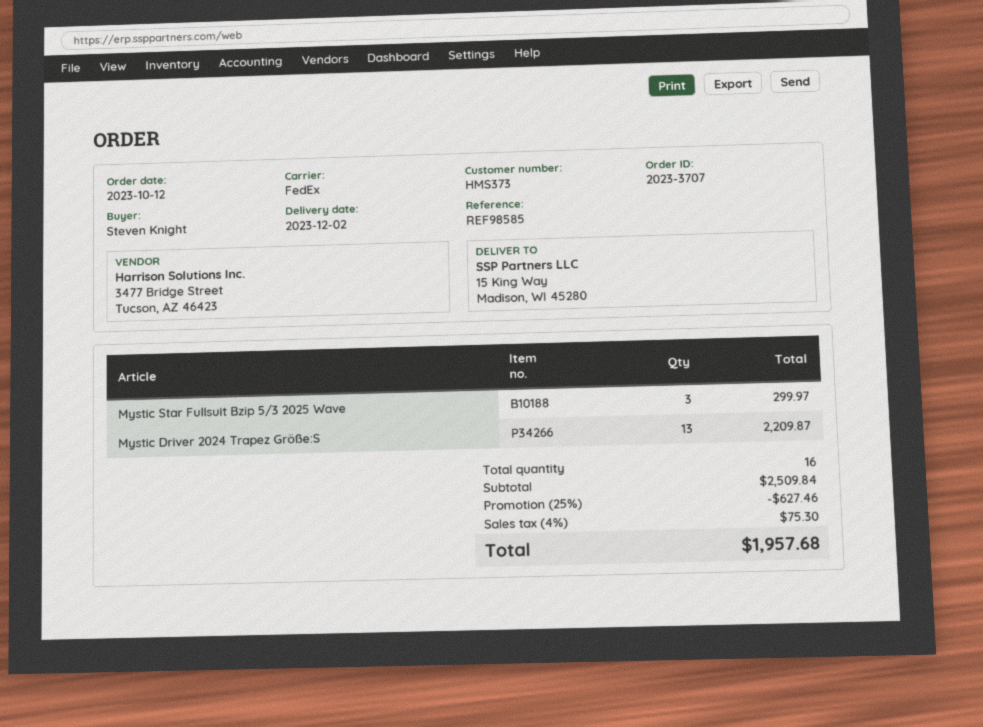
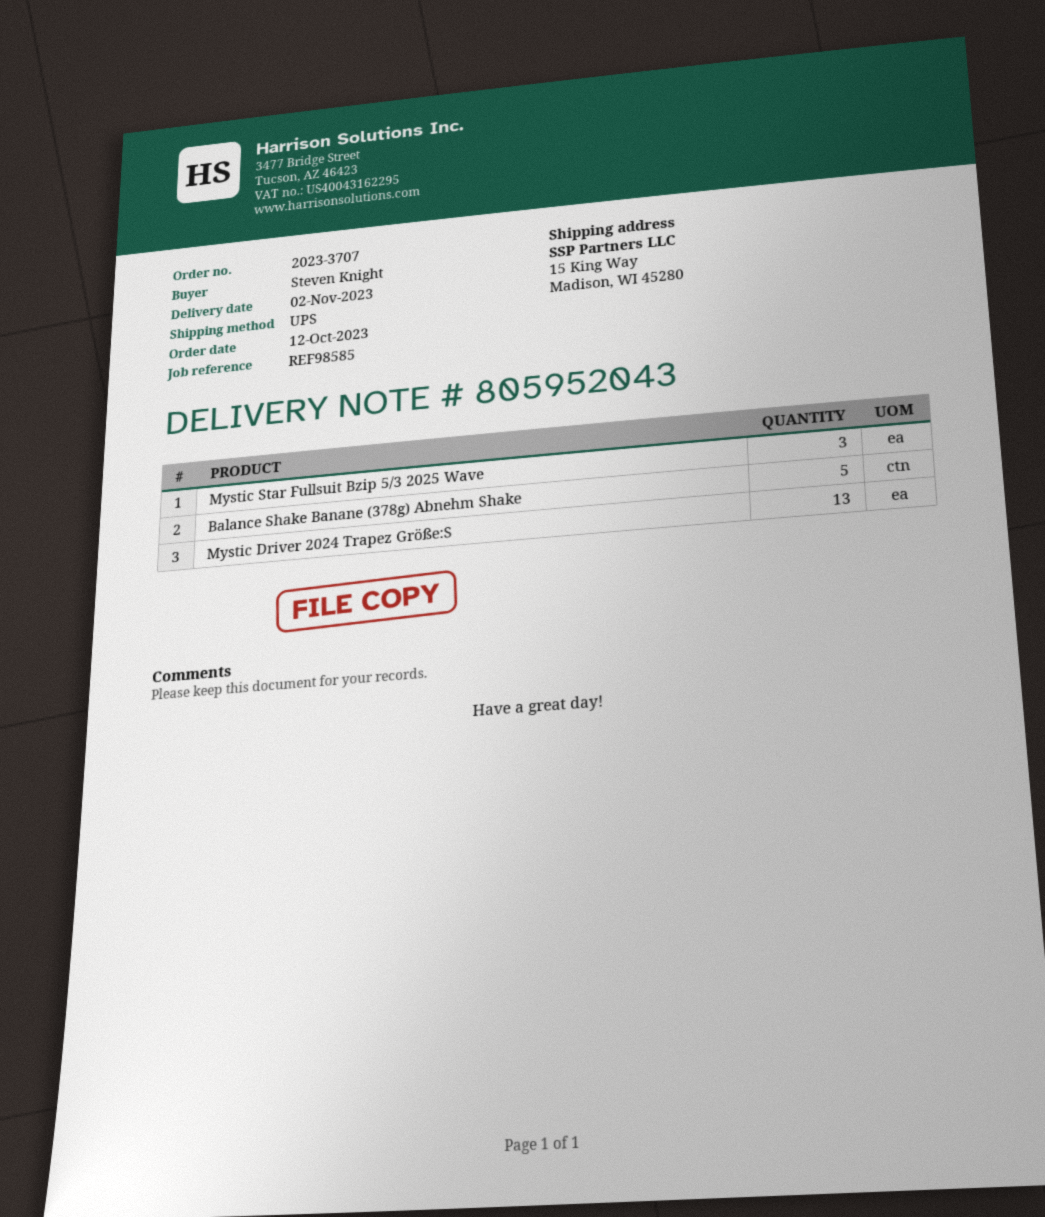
delivery date: 2023-12-02 -> 2023-11-02
shipping method: FedEx -> UPS
Balance Shake Banane (378g) Abnehm Shake: none -> 5

